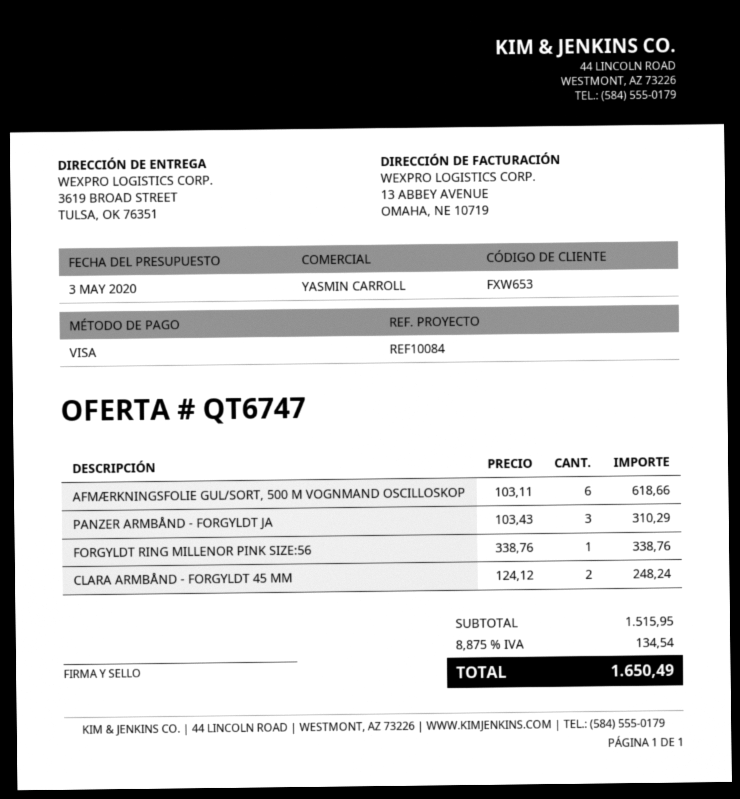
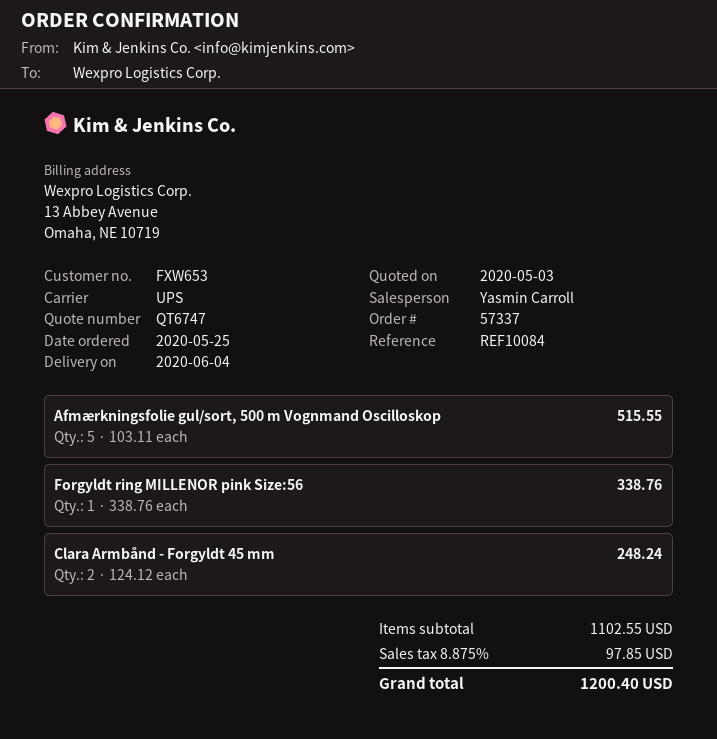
AFMÆRKNINGSFOLIE GUL/SORT, 500 M VOGNMAND OSCILLOSKOP: 6 x 103.11 = 618.66 -> 5 x 103.11 = 515.55
PANZER ARMBÅND - FORGYLDT JA: 3 x 103.43 = 310.29 -> none
subtotal: 1515.95 -> 1102.55
tax: 8.875% = 134.54 -> 8.875% = 97.85
total: 1650.49 -> 1200.40

